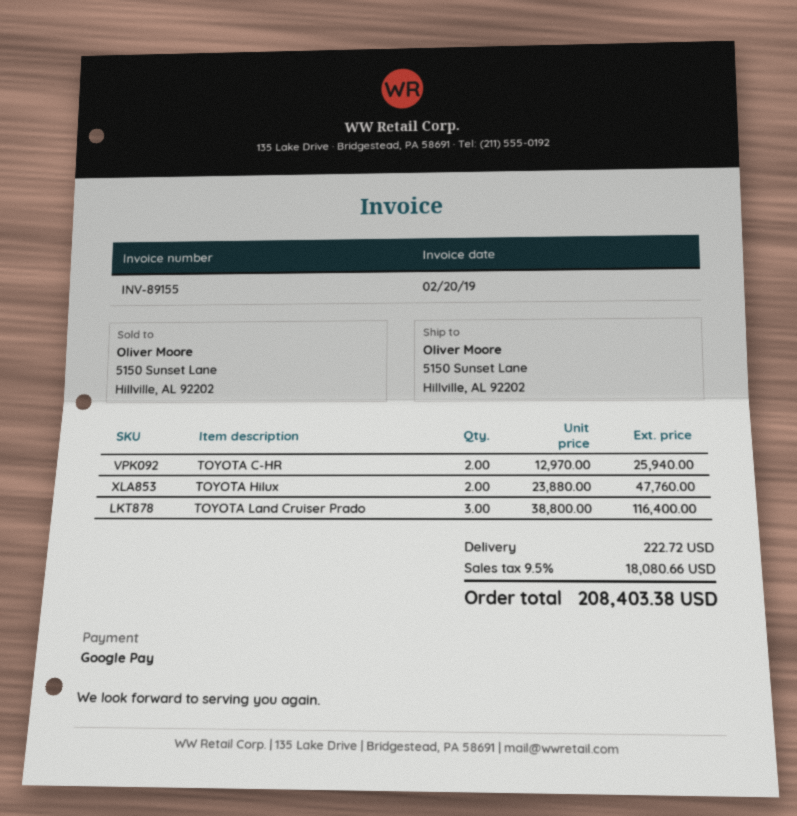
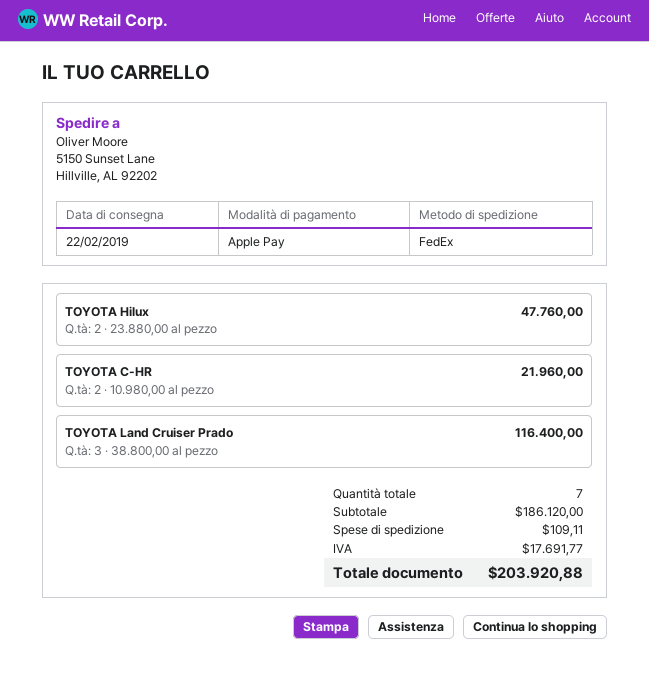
payment method: Google Pay -> Apple Pay
TOYOTA C-HR: 2 x 12970.00 = 25940.00 -> 2 x 10980.00 = 21960.00
shipping: 222.72 -> 109.11
tax: 18080.66 -> 17691.77
total: 208403.38 -> 203920.88

